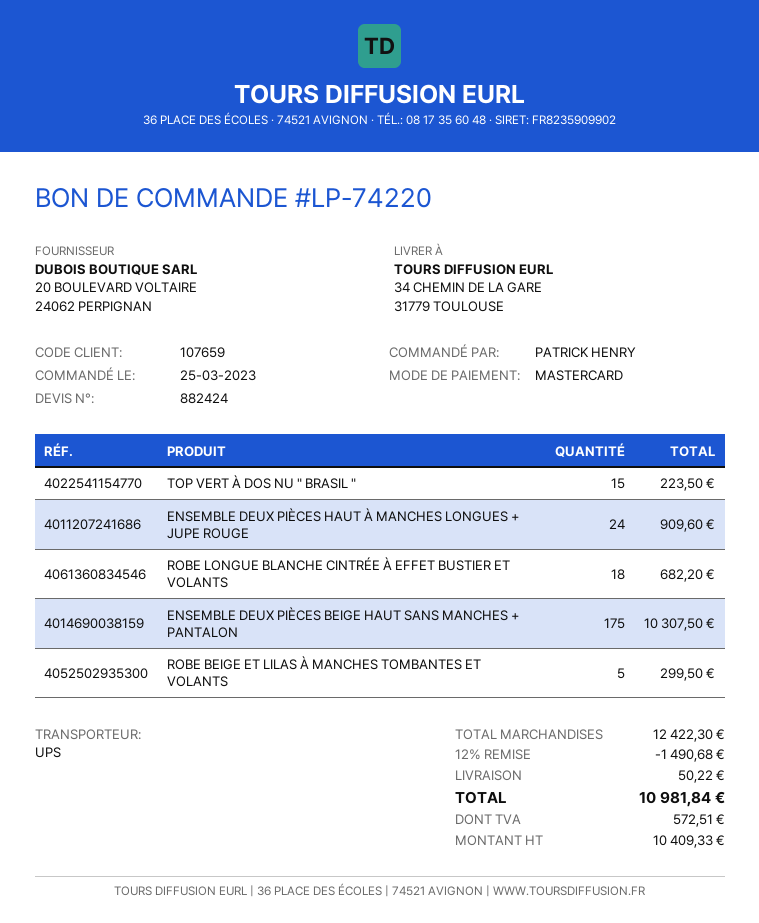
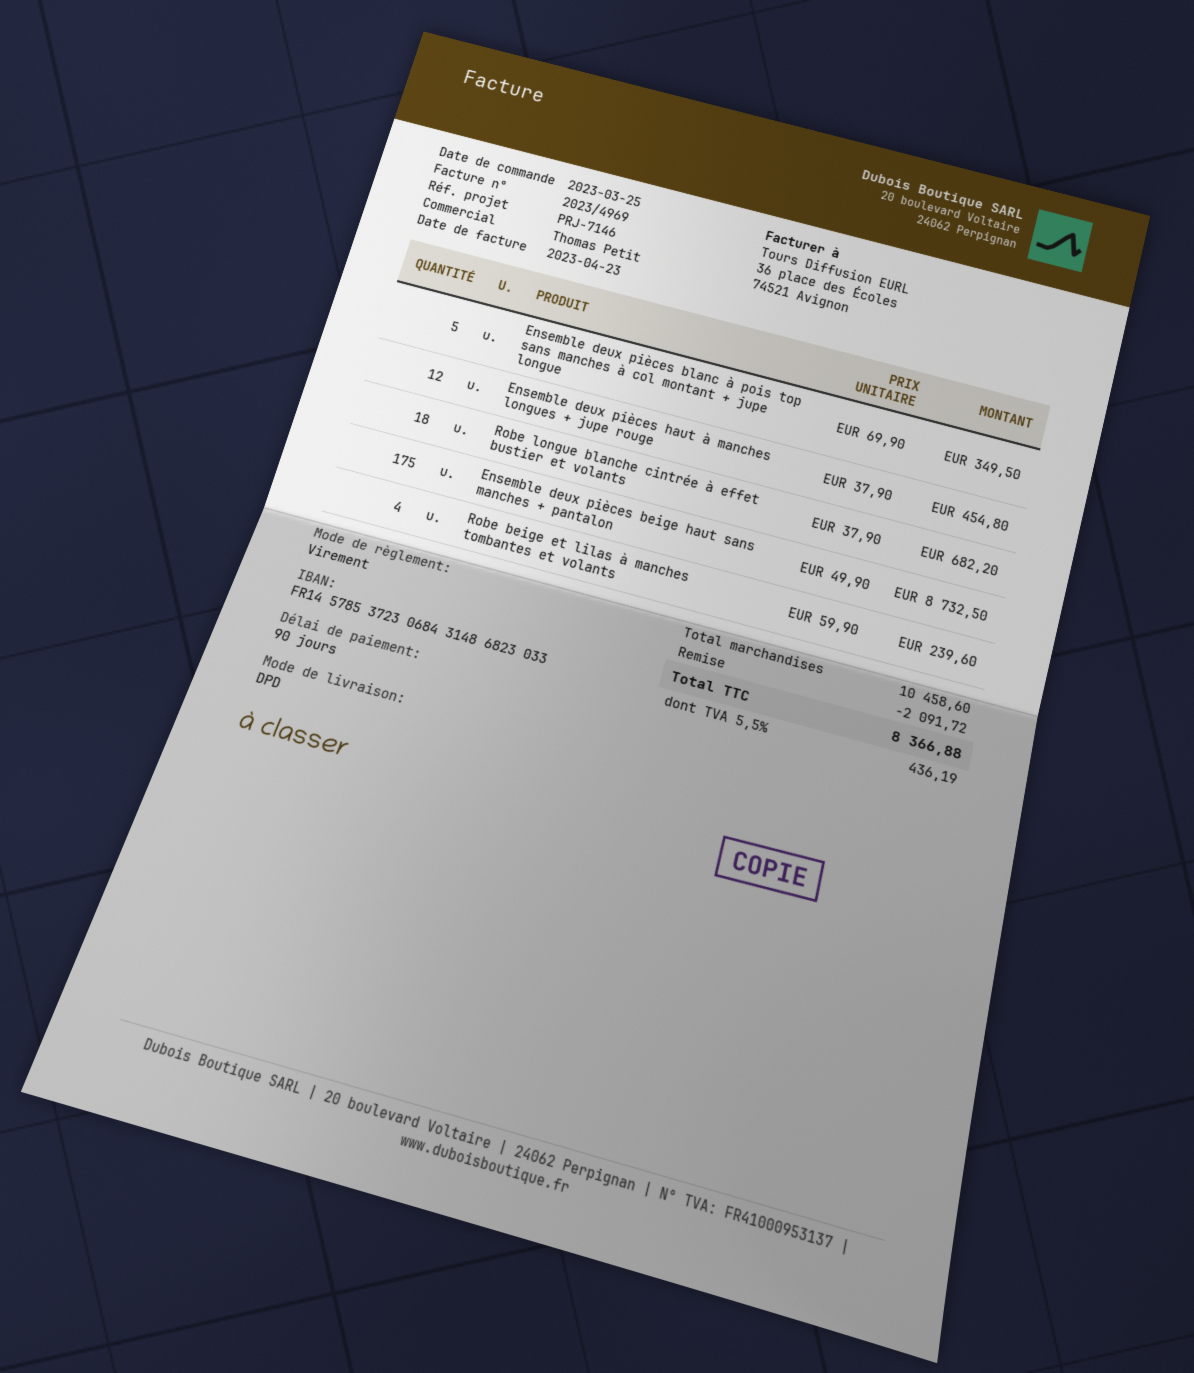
payment method: Mastercard -> bank transfer
shipping method: UPS -> DPD
TOP VERT À DOS NU " BRASIL ": 15 for 223.50 -> none
ENSEMBLE DEUX PIÈCES HAUT À MANCHES LONGUES + JUPE ROUGE: 24 for 909.60 -> 12 for 454.80
ENSEMBLE DEUX PIÈCES BEIGE HAUT SANS MANCHES + PANTALON: 175 for 10307.50 -> 175 for 8732.50
ROBE BEIGE ET LILAS À MANCHES TOMBANTES ET VOLANTS: 5 for 299.50 -> 4 for 239.60
Ensemble deux pièces blanc à pois top sans manches à col montant + jupe longue: none -> 5 for 349.50
subtotal: 12422.30 -> 10458.60
discount: 1490.68 -> 2091.72
shipping: 50.22 -> none
tax: 572.51 -> 436.19
total: 10981.84 -> 8366.88

